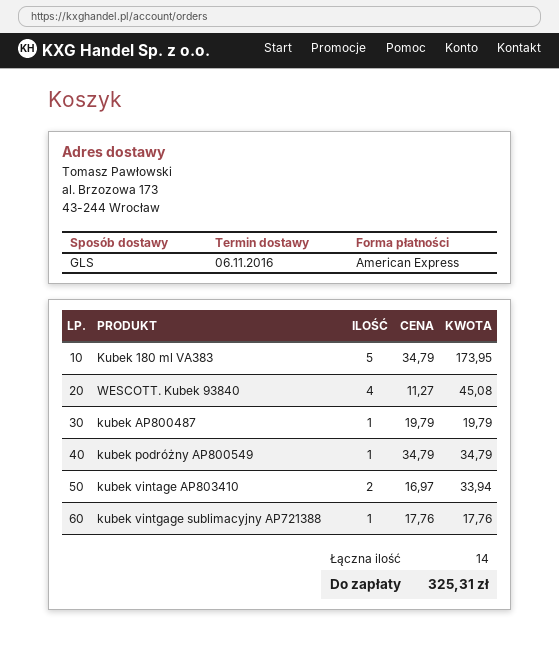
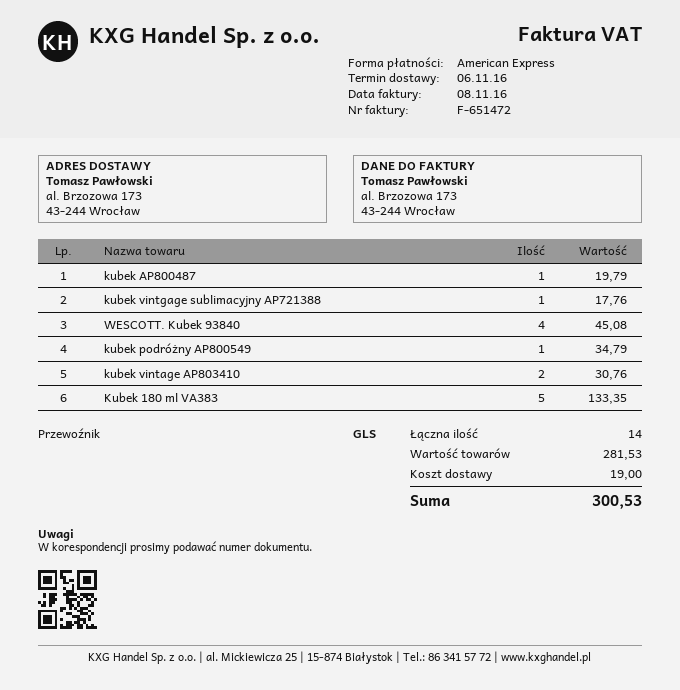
Kubek 180 ml VA383: 5 for 173.95 -> 5 for 133.35
kubek vintage AP803410: 2 for 33.94 -> 2 for 30.76
shipping: none -> 19.00
total: 325.31 -> 300.53

